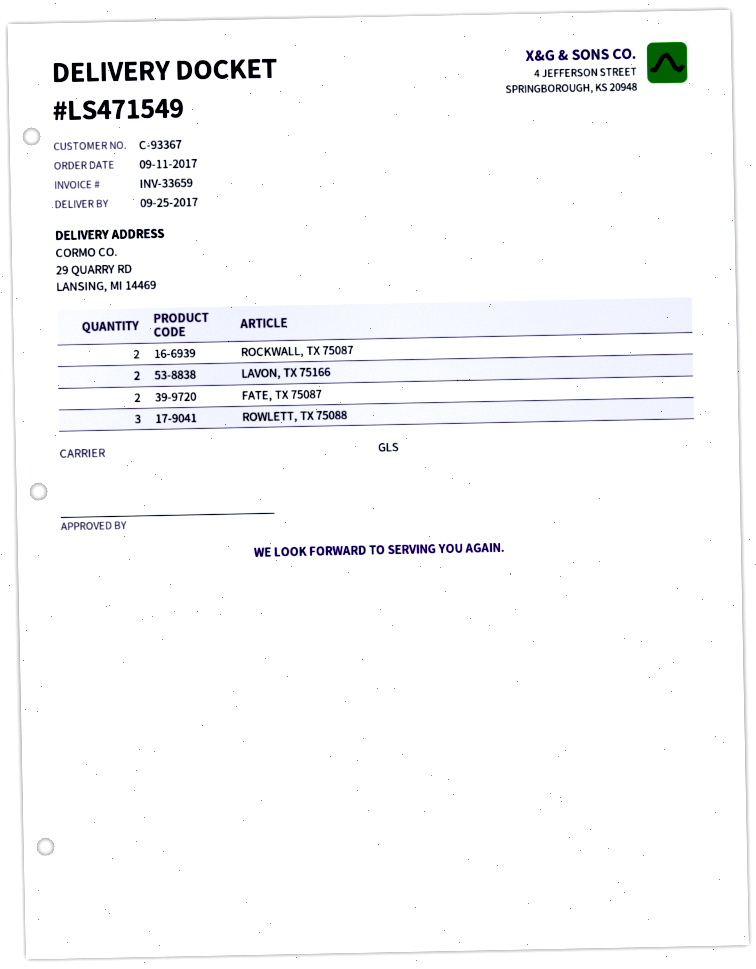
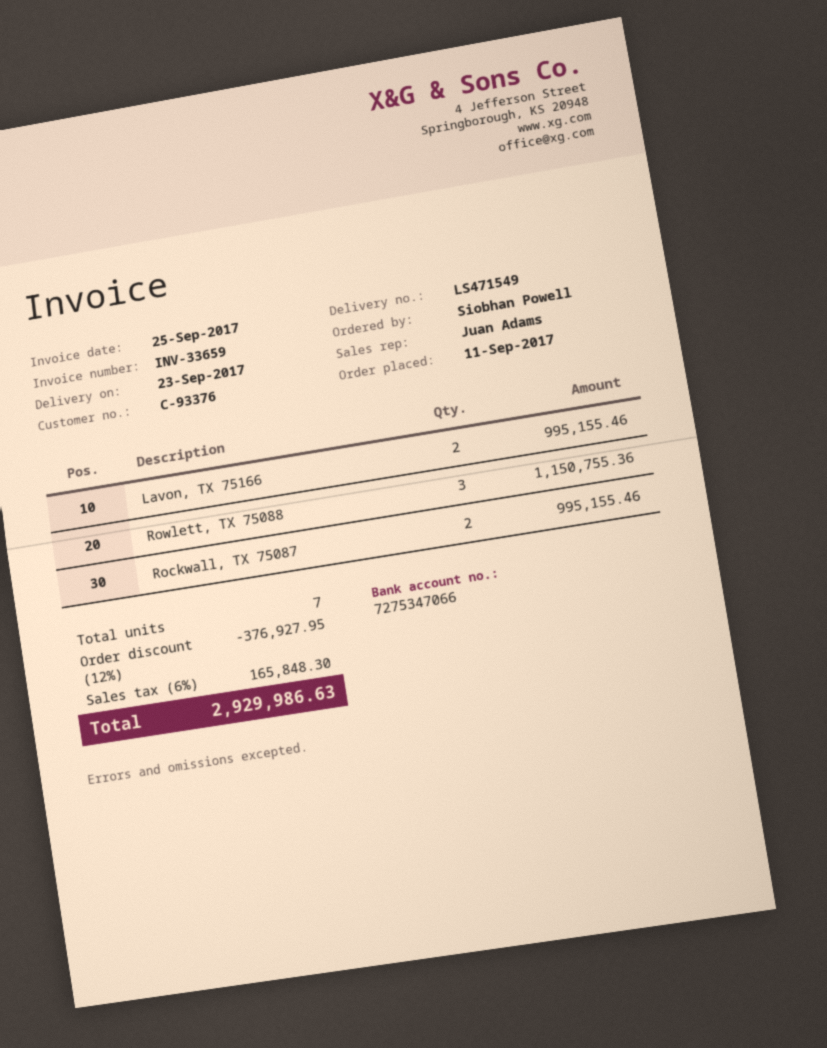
delivery date: 2017-09-25 -> 2017-09-23
customer number: C-93367 -> C-93376
FATE, TX 75087: 2 -> none

